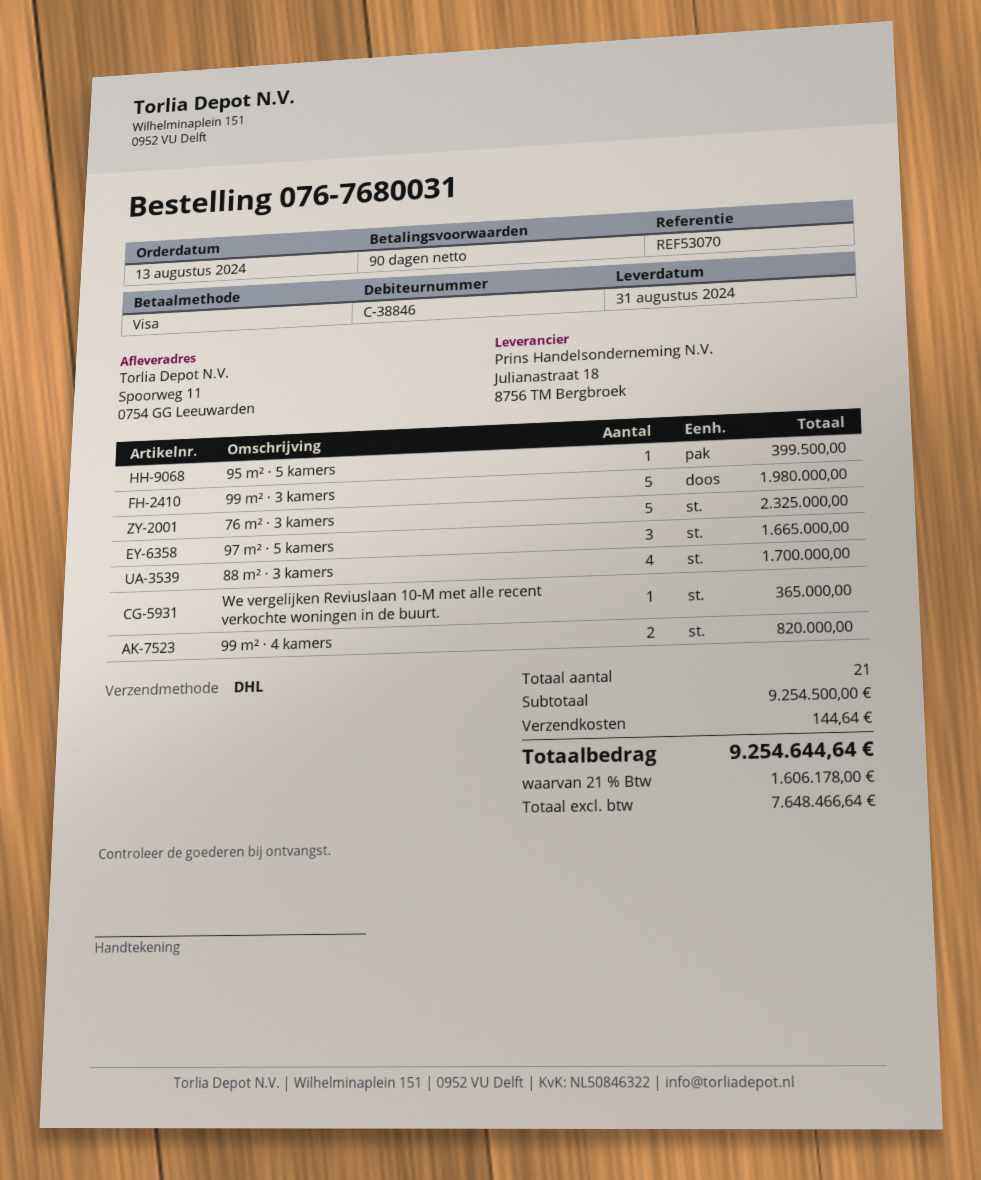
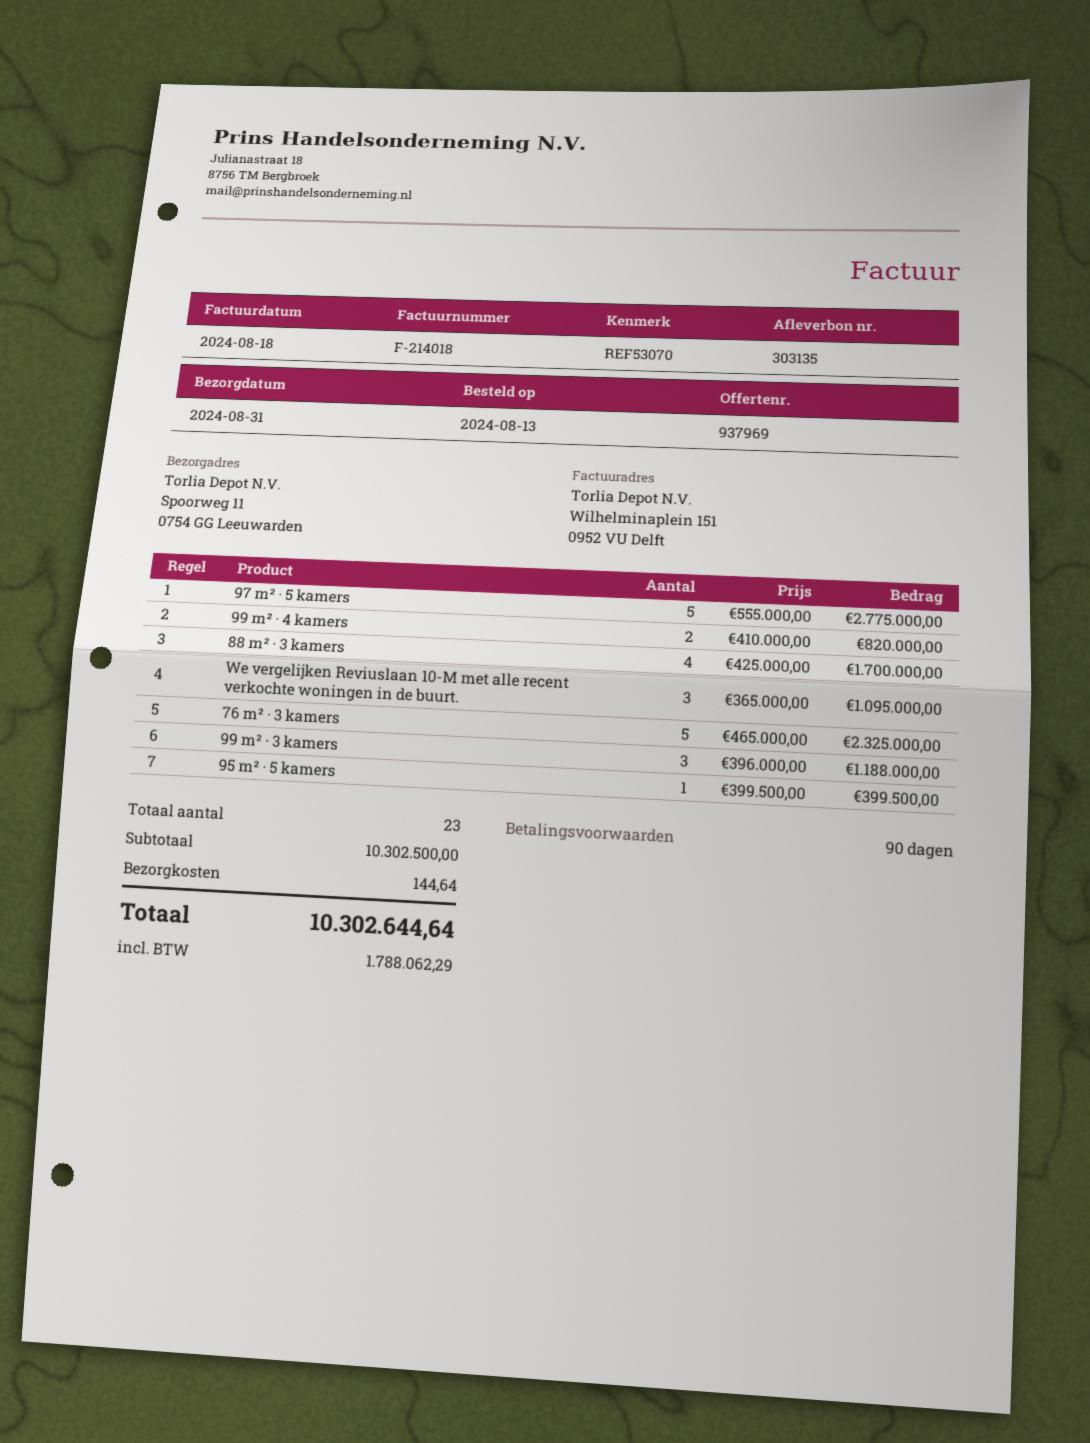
99 m² · 3 kamers: 5 for 1980000.00 -> 3 for 1188000.00
97 m² · 5 kamers: 3 for 1665000.00 -> 5 for 2775000.00
We vergelijken Reviuslaan 10-M met alle recent verkochte woningen in de buurt.: 1 for 365000.00 -> 3 for 1095000.00
total quantity: 21 -> 23
subtotal: 9254500.00 -> 10302500.00
tax: 1606178.00 -> 1788062.29
total: 9254644.64 -> 10302644.64

